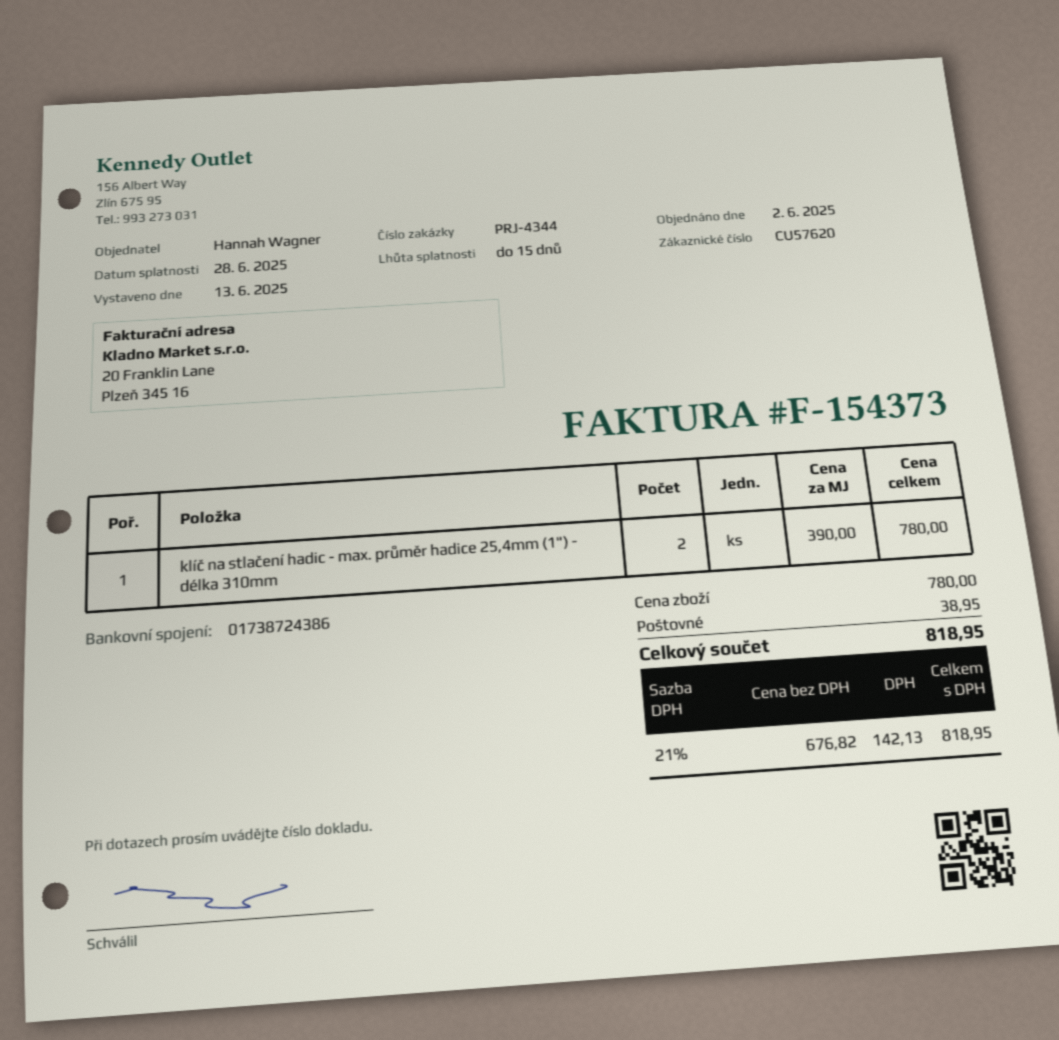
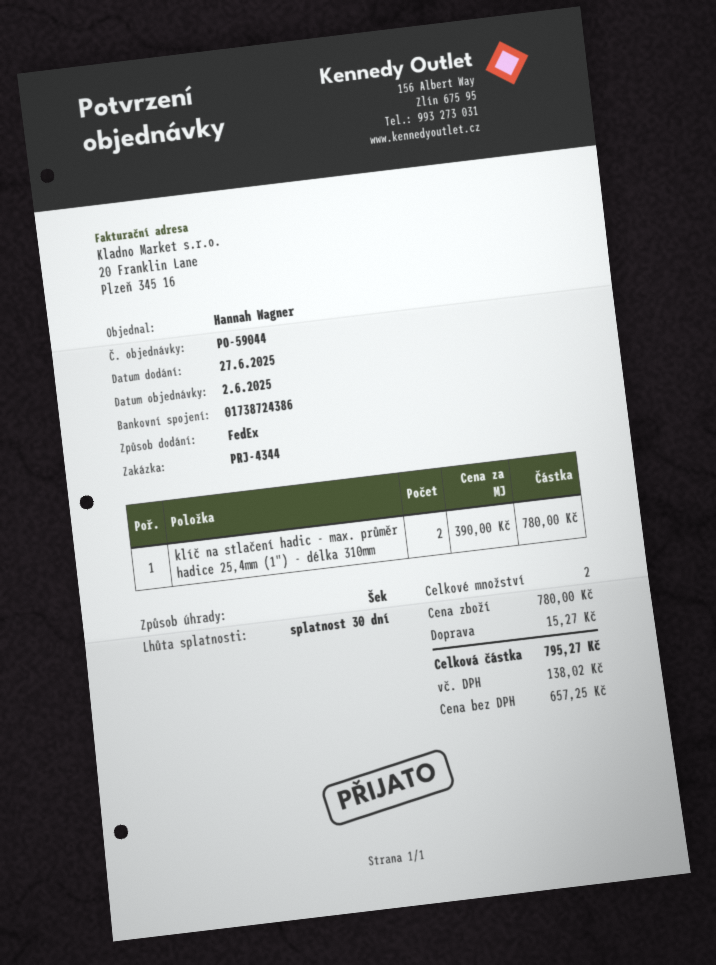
payment terms: 15 days -> 30 days
shipping: 38.95 -> 15.27
net: 676.82 -> 657.25
tax: 142.13 -> 138.02
total: 818.95 -> 795.27

